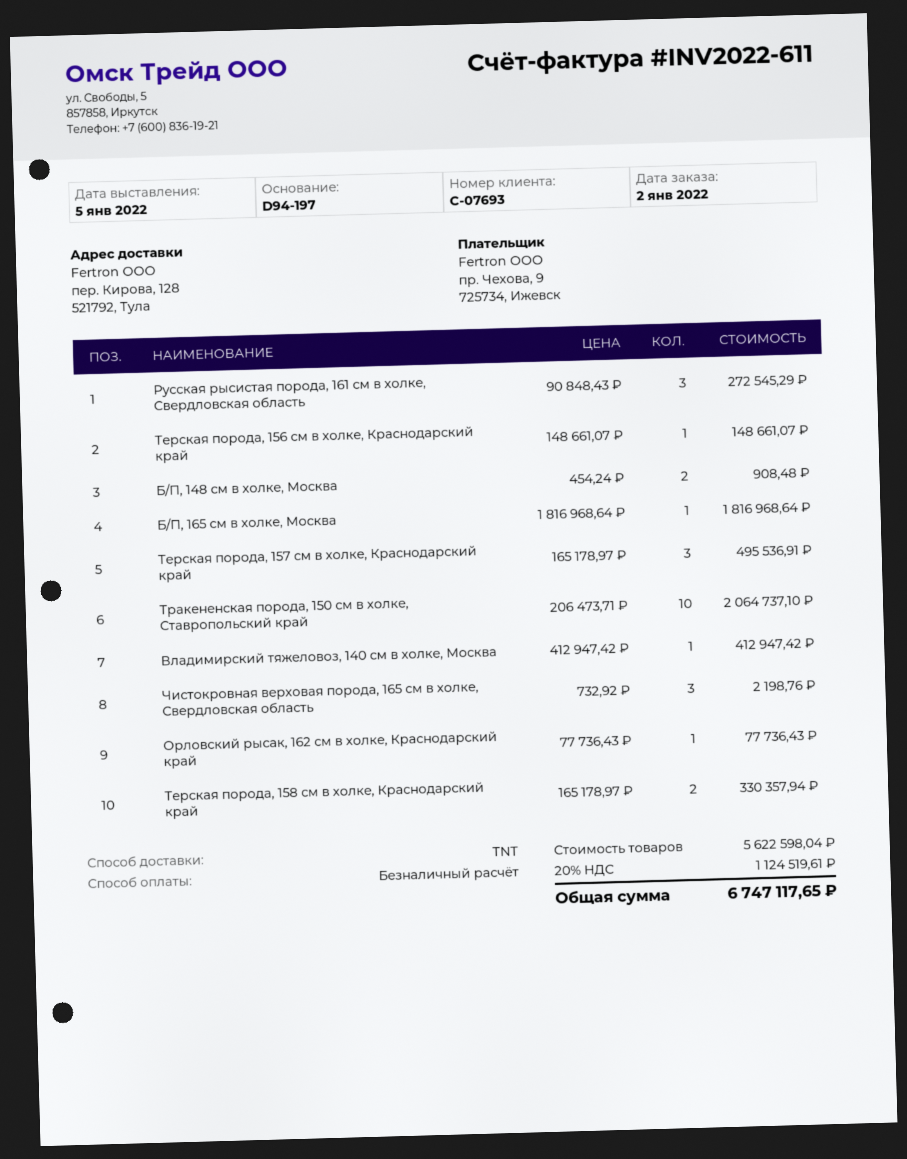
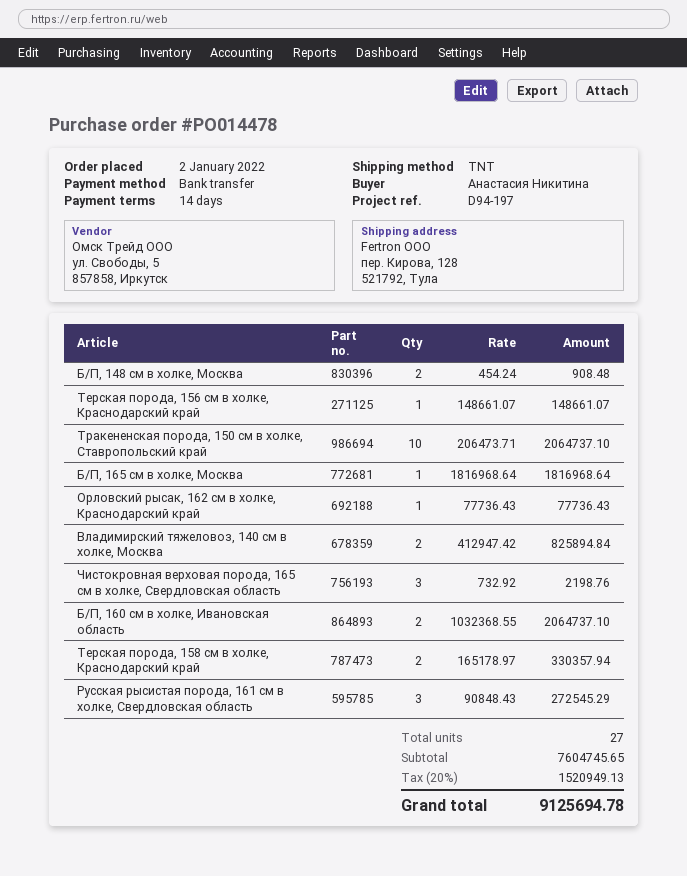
Терская порода, 157 см в холке, Краснодарский край: 3 x 165178.97 = 495536.91 -> none
Владимирский тяжеловоз, 140 см в холке, Москва: 1 x 412947.42 = 412947.42 -> 2 x 412947.42 = 825894.84
Б/П, 160 см в холке, Ивановская область: none -> 2 x 1032368.55 = 2064737.10
subtotal: 5622598.04 -> 7604745.65
tax: 20% = 1124519.61 -> 20% = 1520949.13
total: 6747117.65 -> 9125694.78

